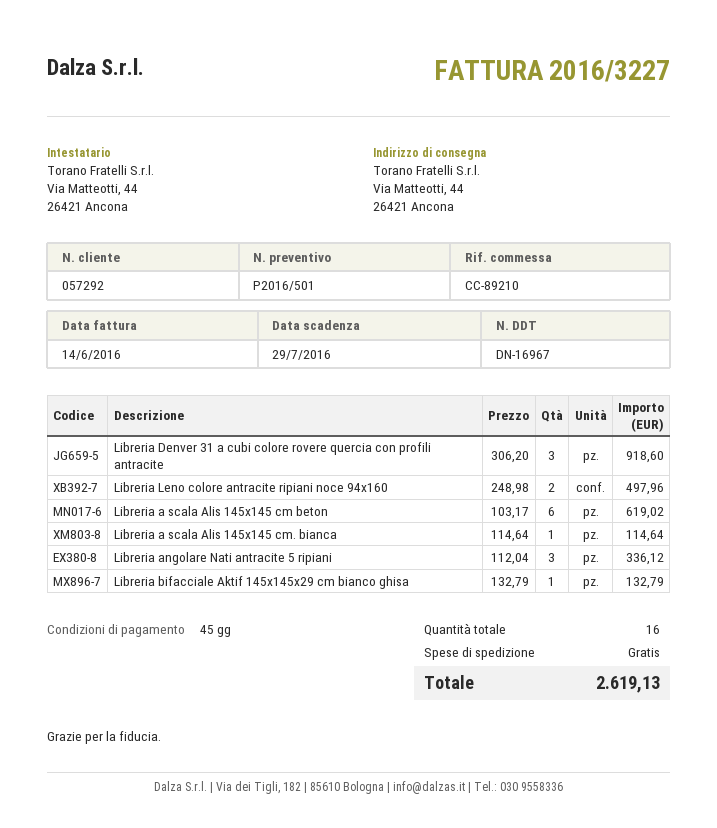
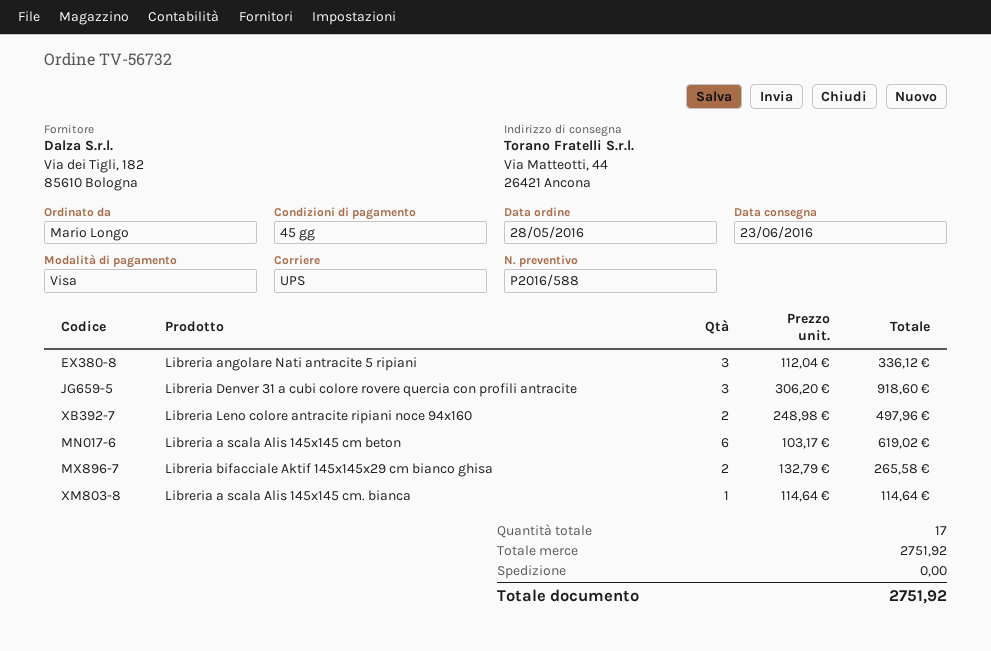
quote number: P2016/501 -> P2016/588
Libreria bifacciale Aktif 145x145x29 cm bianco ghisa: 1 x 132.79 = 132.79 -> 2 x 132.79 = 265.58
total quantity: 16 -> 17
total: 2619.13 -> 2751.92

